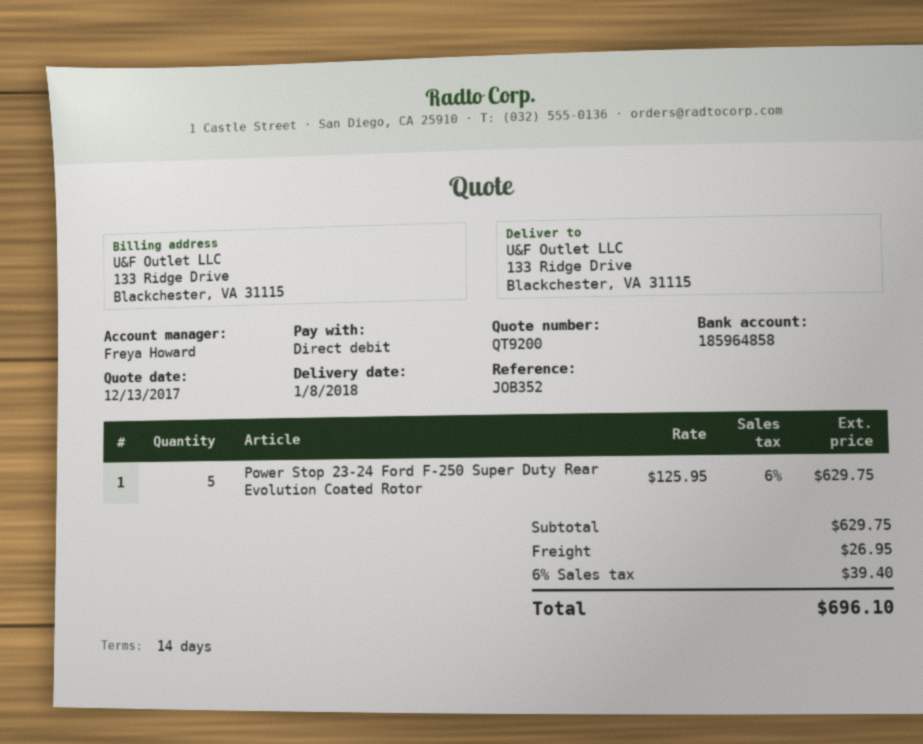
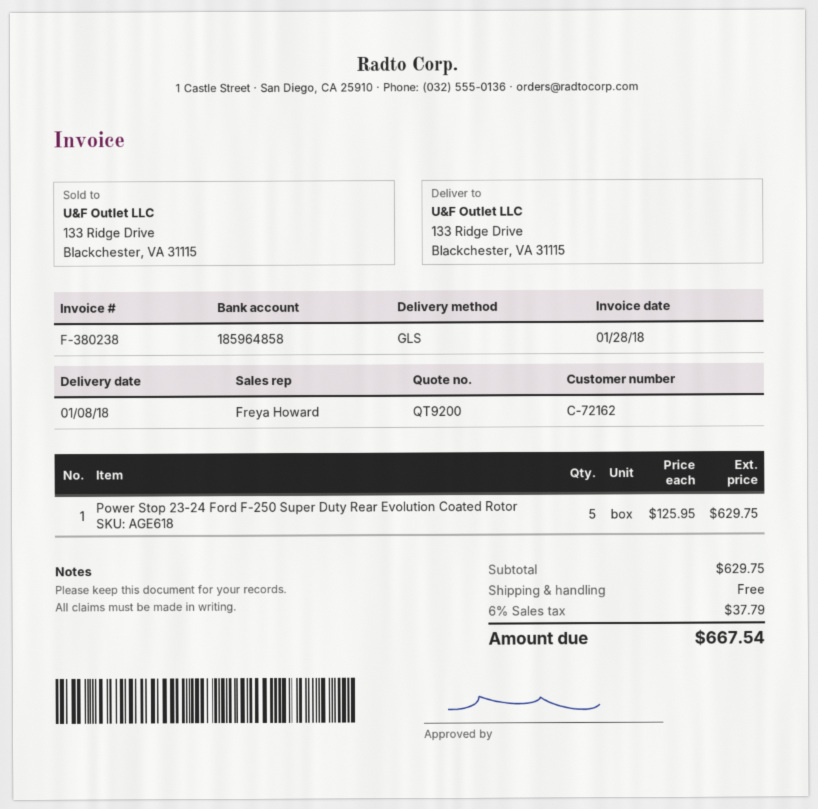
shipping: 26.95 -> 0.00
tax: 6% = 39.40 -> 6% = 37.79
total: 696.10 -> 667.54

